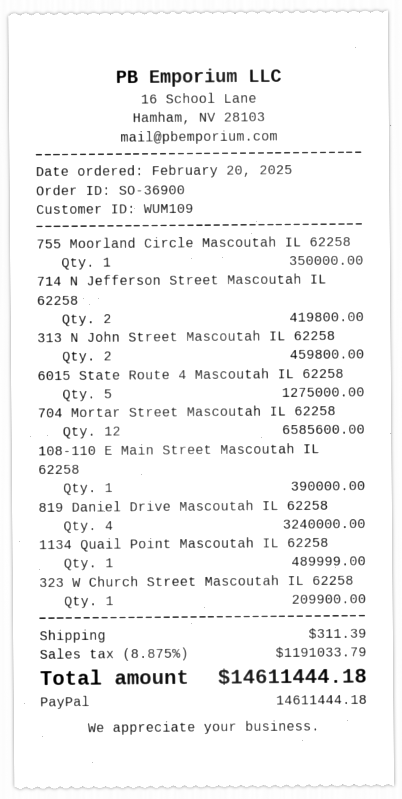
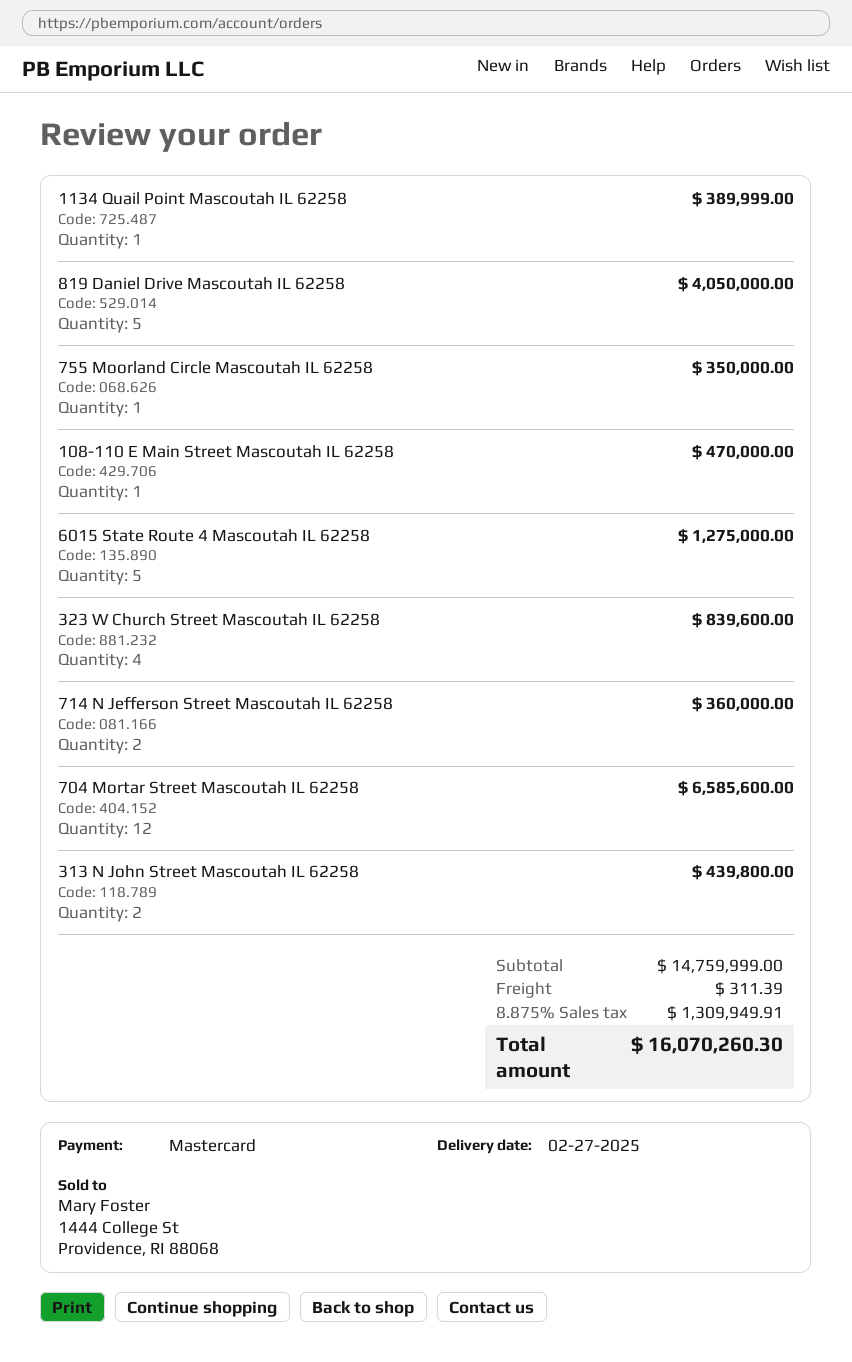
payment method: PayPal -> Mastercard
714 N Jefferson Street Mascoutah IL 62258: 2 for 419800.00 -> 2 for 360000.00
313 N John Street Mascoutah IL 62258: 2 for 459800.00 -> 2 for 439800.00
108-110 E Main Street Mascoutah IL 62258: 1 for 390000.00 -> 1 for 470000.00
819 Daniel Drive Mascoutah IL 62258: 4 for 3240000.00 -> 5 for 4050000.00
1134 Quail Point Mascoutah IL 62258: 1 for 489999.00 -> 1 for 389999.00
323 W Church Street Mascoutah IL 62258: 1 for 209900.00 -> 4 for 839600.00
tax: 8.875% = 1191033.79 -> 8.875% = 1309949.91
total: 14611444.18 -> 16070260.30

